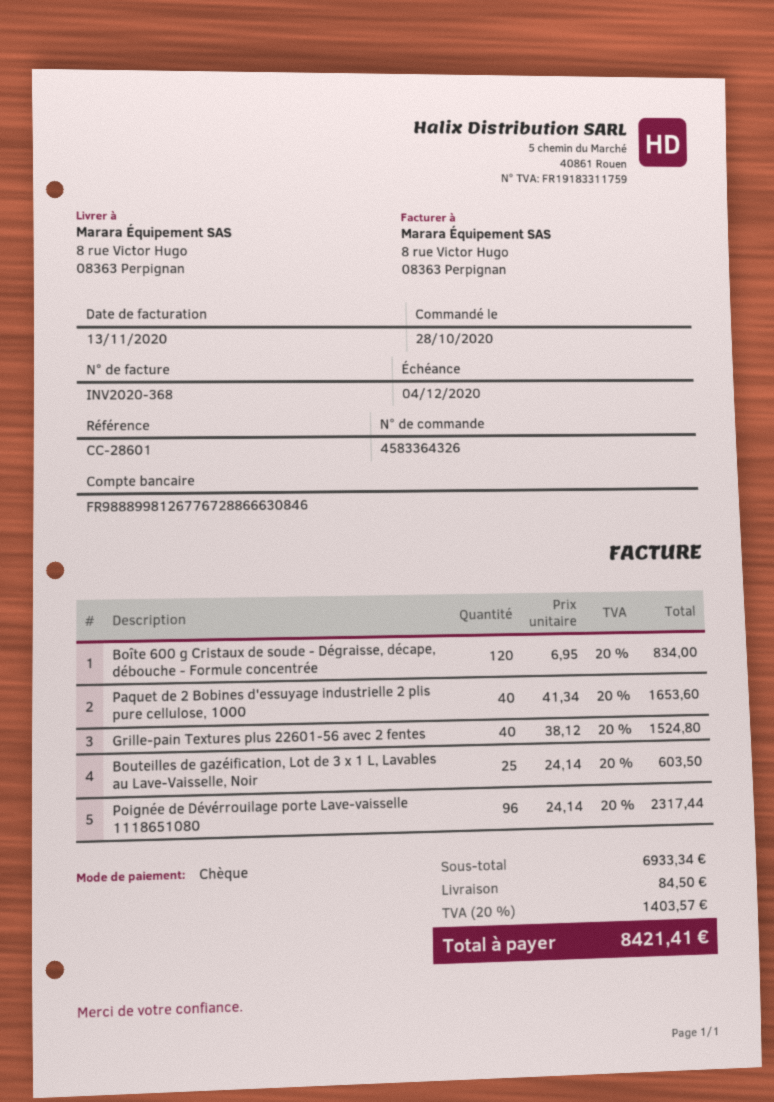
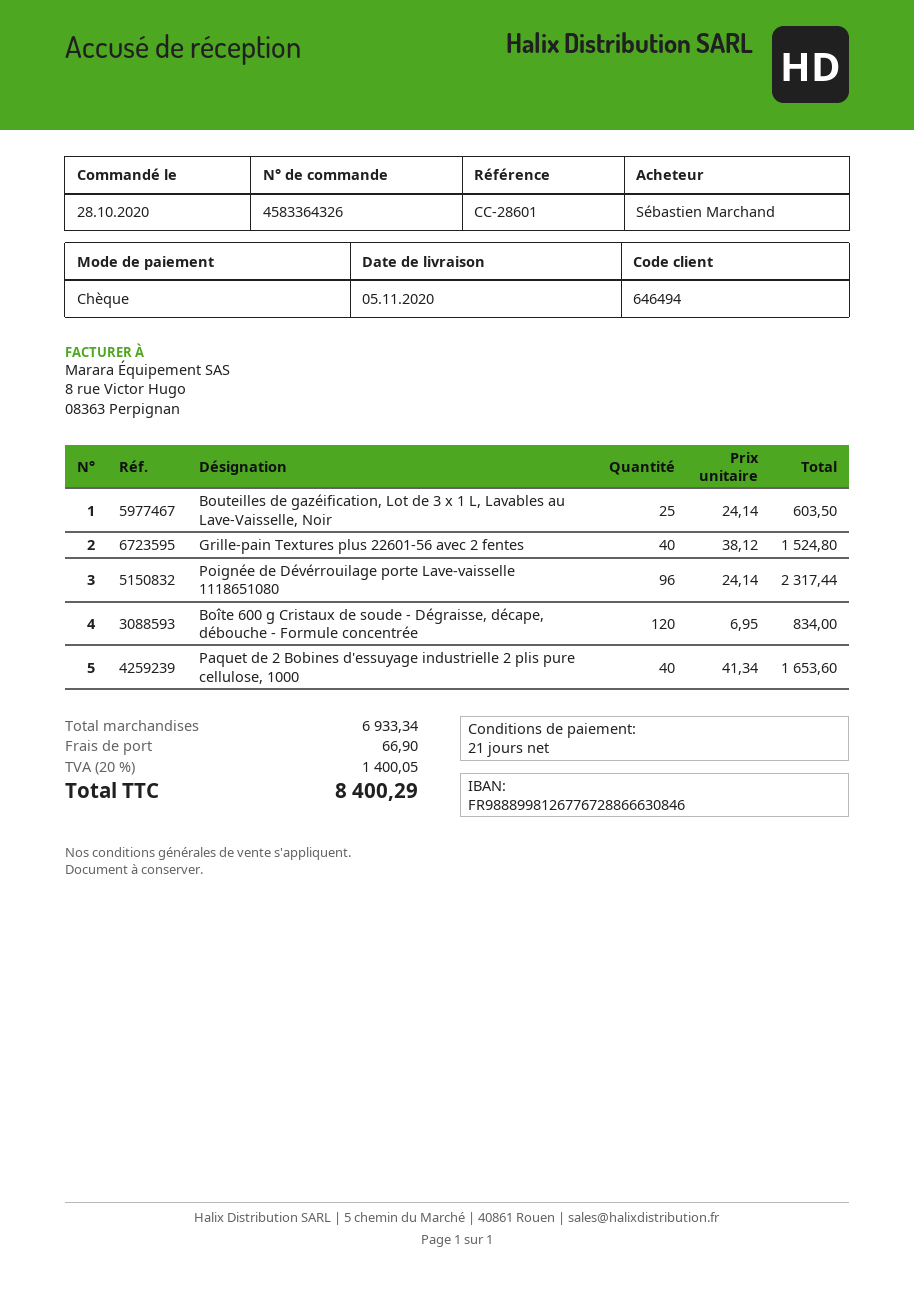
shipping: 84.50 -> 66.90
tax: 20% = 1403.57 -> 20% = 1400.05
total: 8421.41 -> 8400.29

